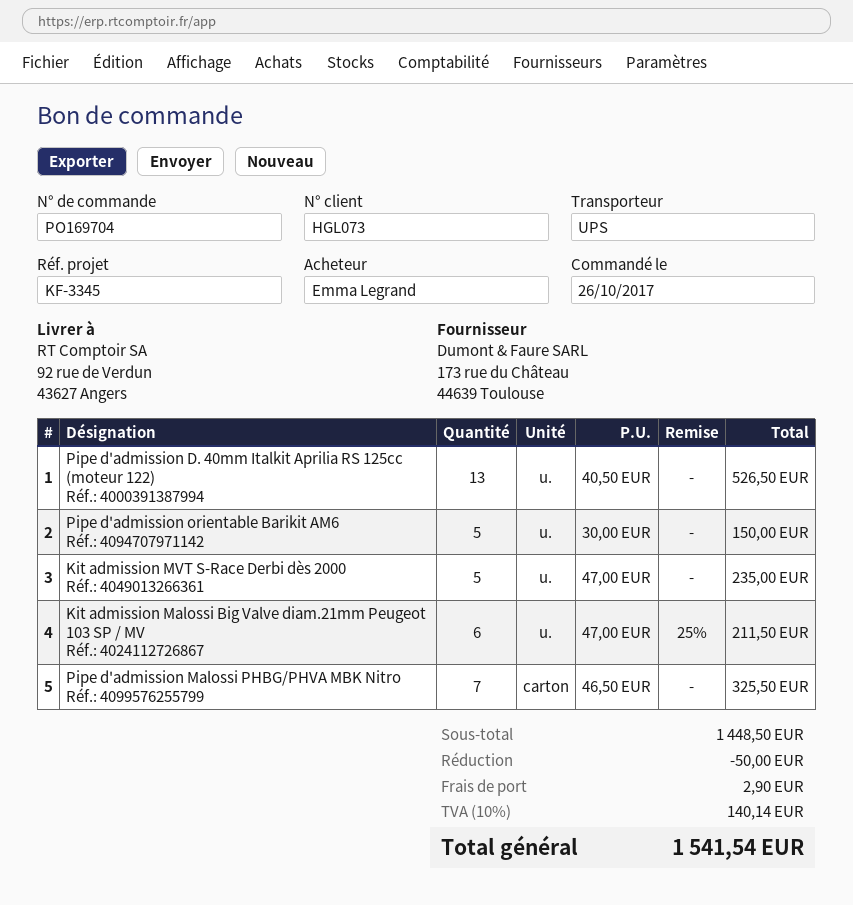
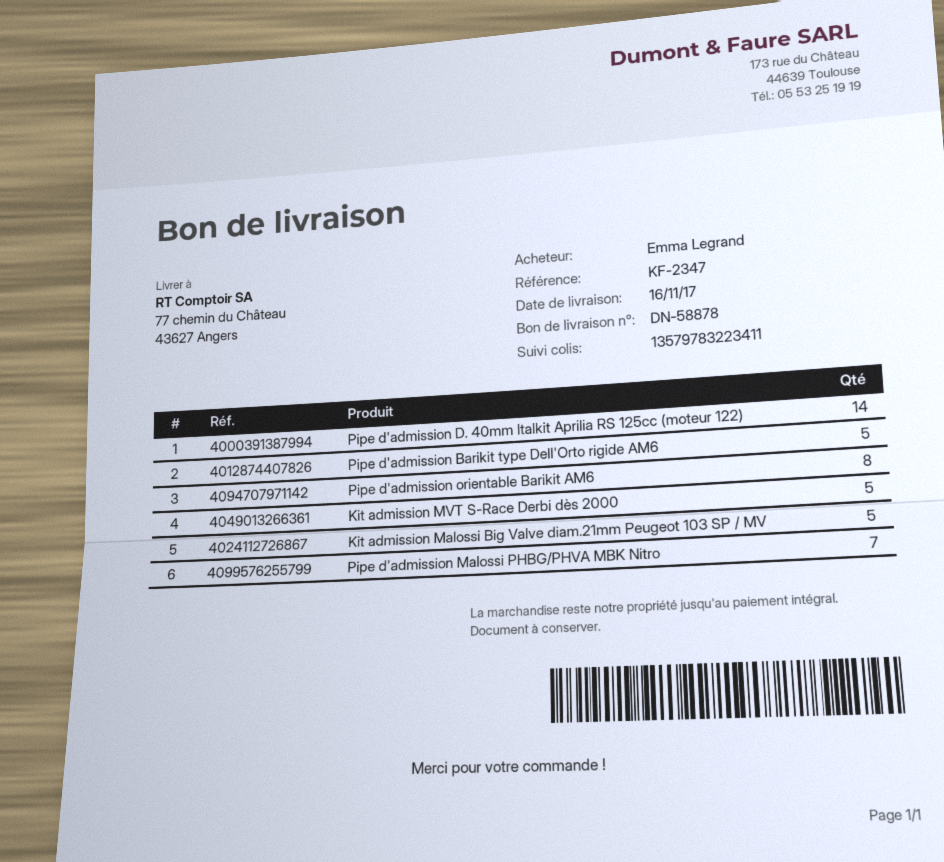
reference: KF-3345 -> KF-2347
ship to: 92 rue de Verdun, 43627 Angers -> 77 chemin du Château, 43627 Angers
Pipe d'admission D. 40mm Italkit Aprilia RS 125cc (moteur 122): 13 -> 14
Pipe d'admission orientable Barikit AM6: 5 -> 8
Kit admission Malossi Big Valve diam.21mm Peugeot 103 SP / MV: 6 -> 5
Pipe d'admission Barikit type Dell'Orto rigide AM6: none -> 5

